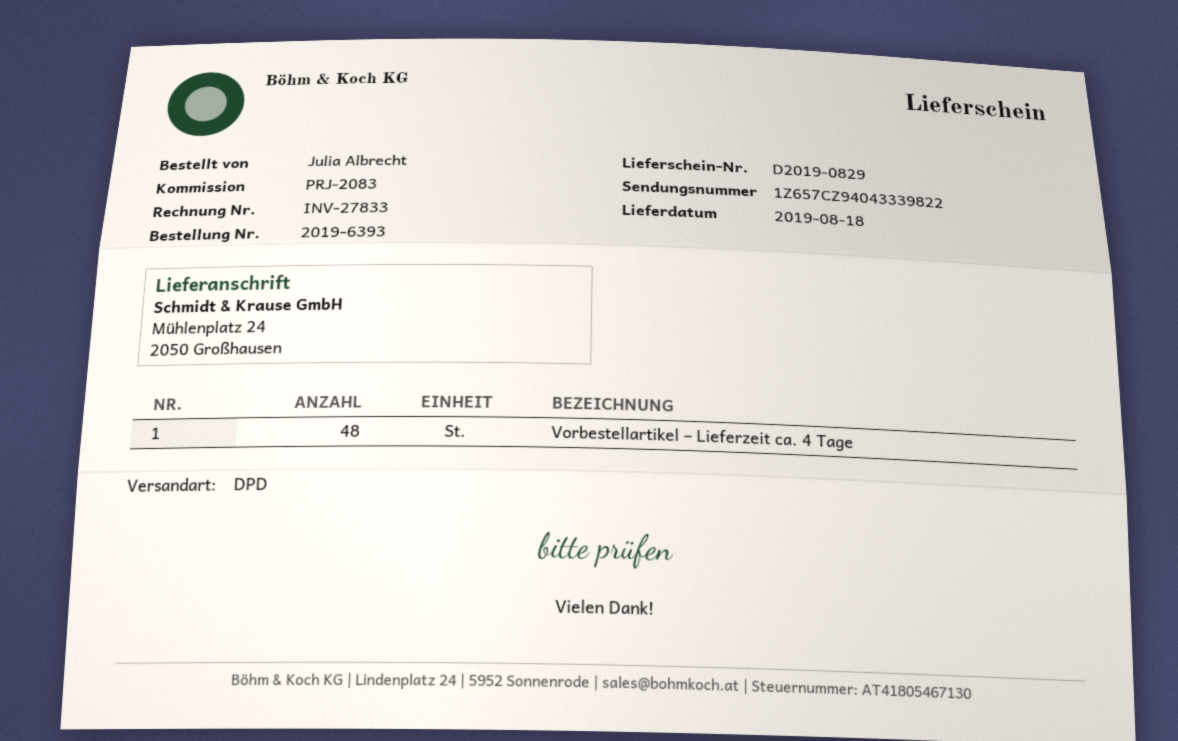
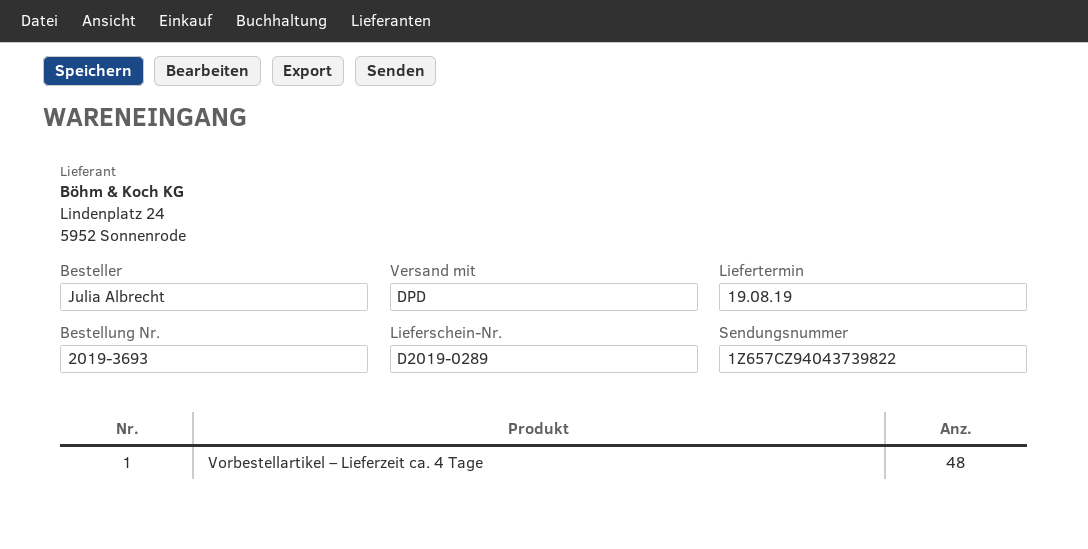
order number: 2019-6393 -> 2019-3693
delivery note number: D2019-0829 -> D2019-0289
delivery date: 2019-08-18 -> 2019-08-19
tracking number: 1Z657CZ94043339822 -> 1Z657CZ94043739822

